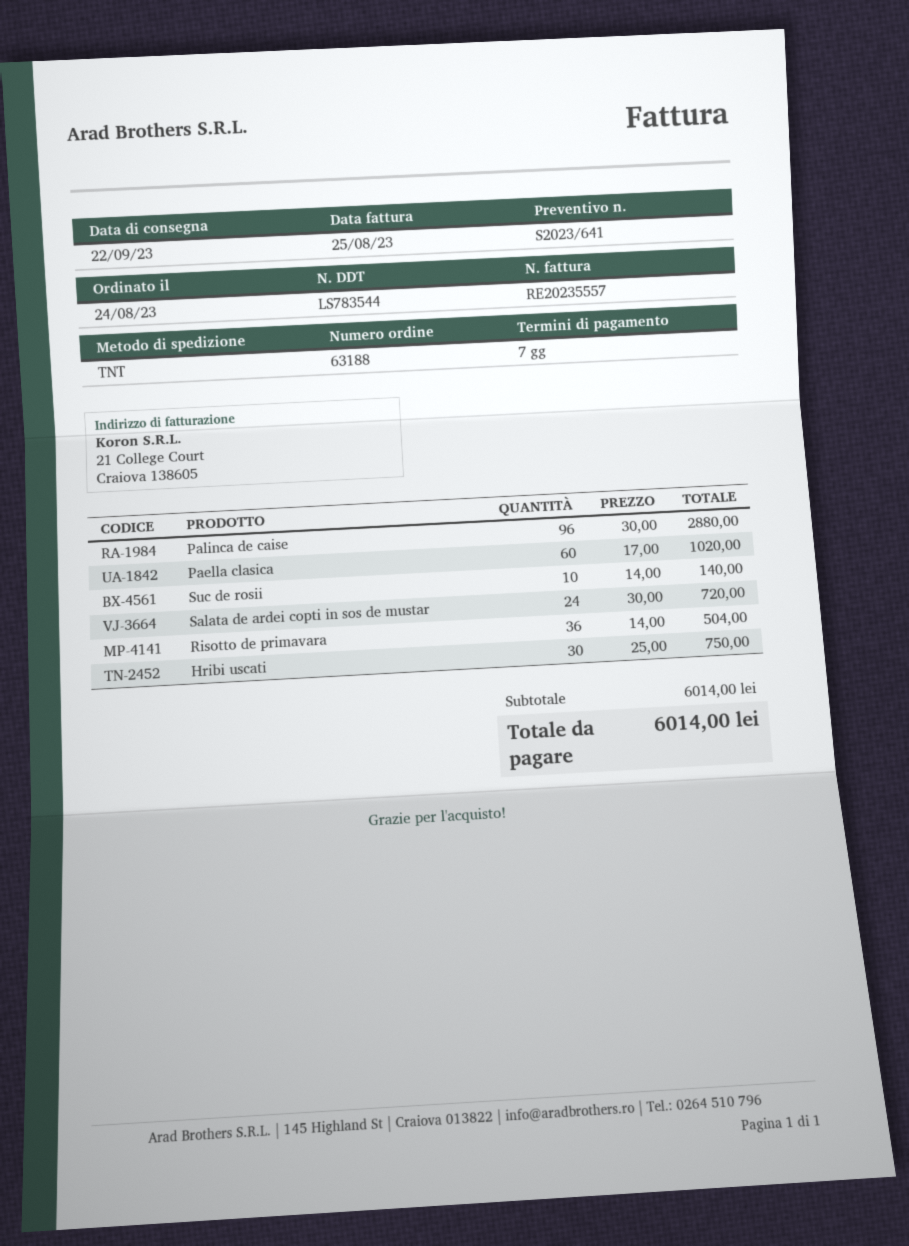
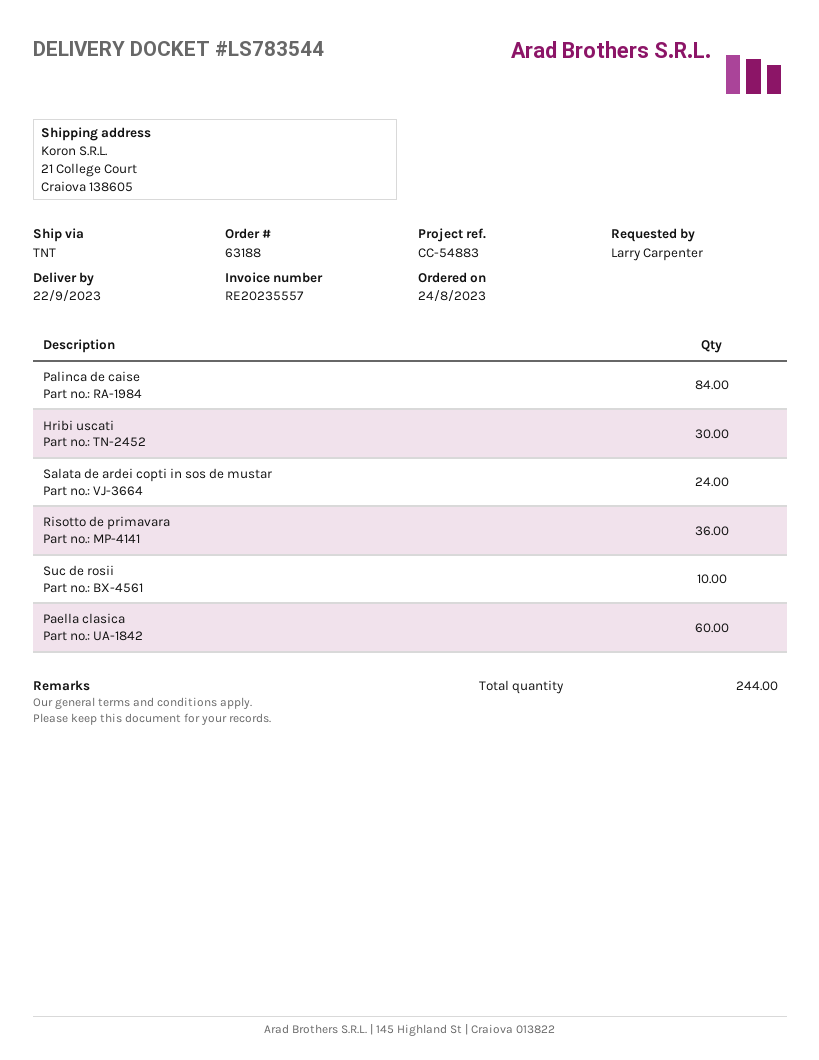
Palinca de caise: 96 -> 84

